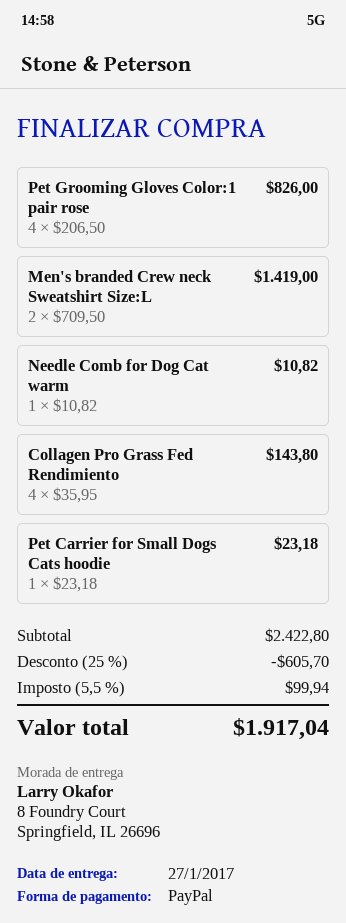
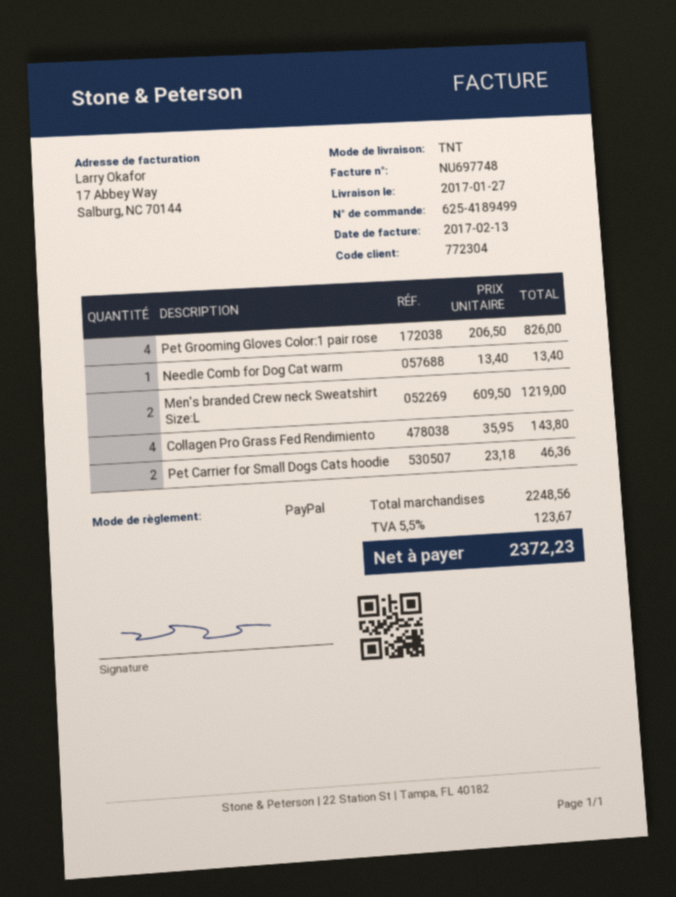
Men's branded Crew neck Sweatshirt Size:L: 2 x 709.50 = 1419.00 -> 2 x 609.50 = 1219.00
Needle Comb for Dog Cat warm: 1 x 10.82 = 10.82 -> 1 x 13.40 = 13.40
Pet Carrier for Small Dogs Cats hoodie: 1 x 23.18 = 23.18 -> 2 x 23.18 = 46.36
subtotal: 2422.80 -> 2248.56
discount: 25% = 605.70 -> none
tax: 5.5% = 99.94 -> 5.5% = 123.67
total: 1917.04 -> 2372.23

